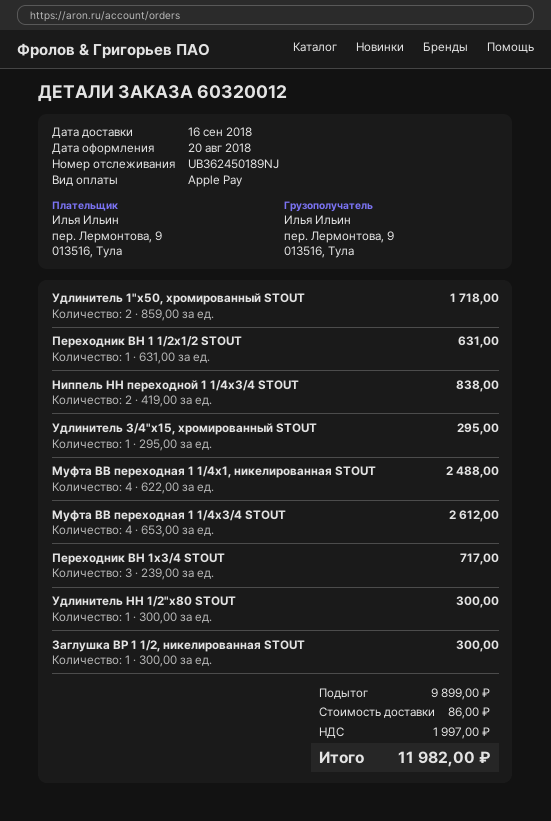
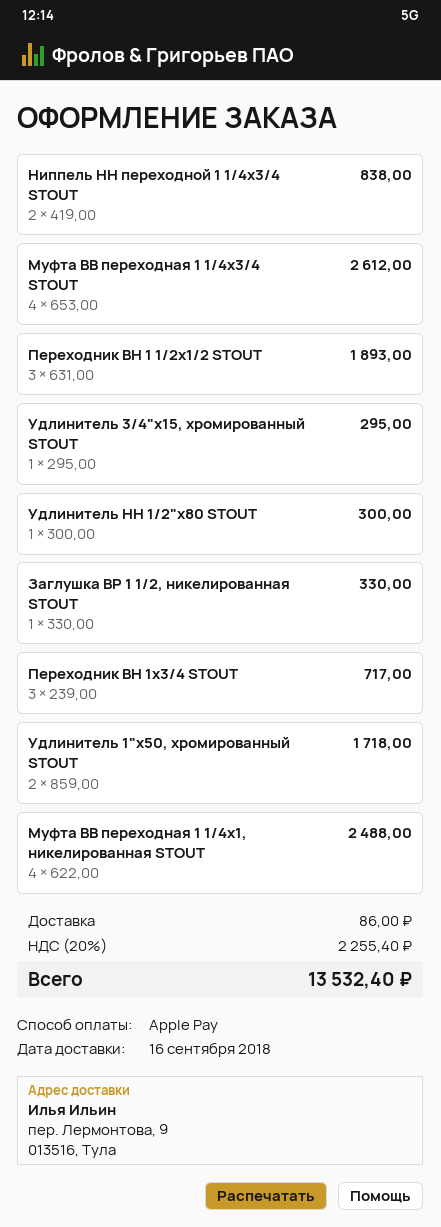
Переходник ВН 1 1/2х1/2 STOUT: 1 x 631.00 = 631.00 -> 3 x 631.00 = 1893.00
Заглушка ВР 1 1/2, никелированная STOUT: 1 x 300.00 = 300.00 -> 1 x 330.00 = 330.00
tax: 1997.00 -> 2255.40
total: 11982.00 -> 13532.40

